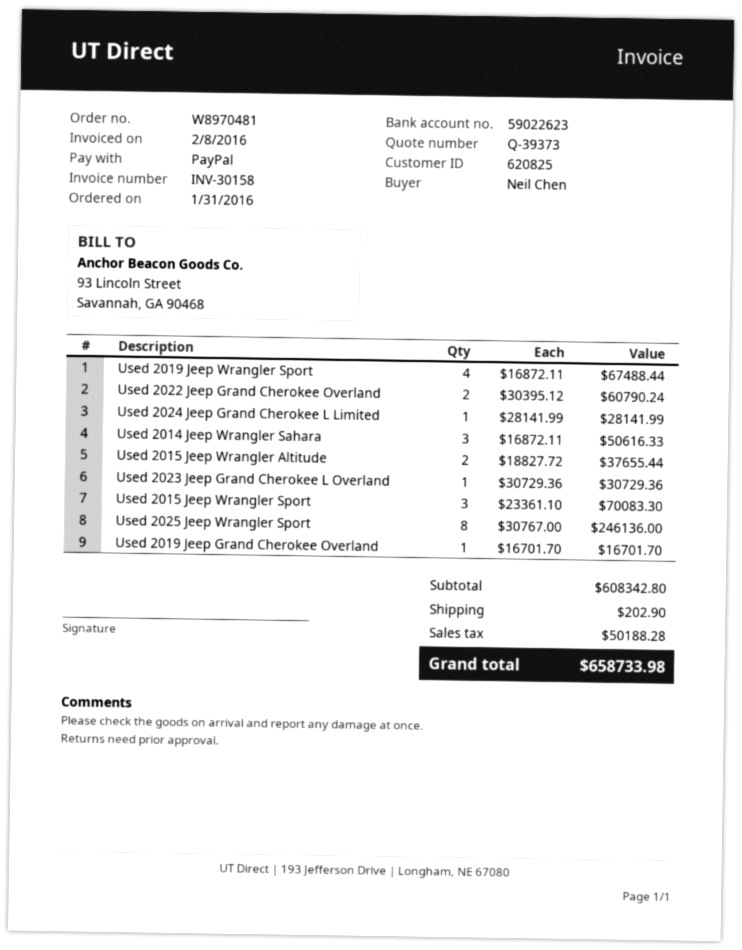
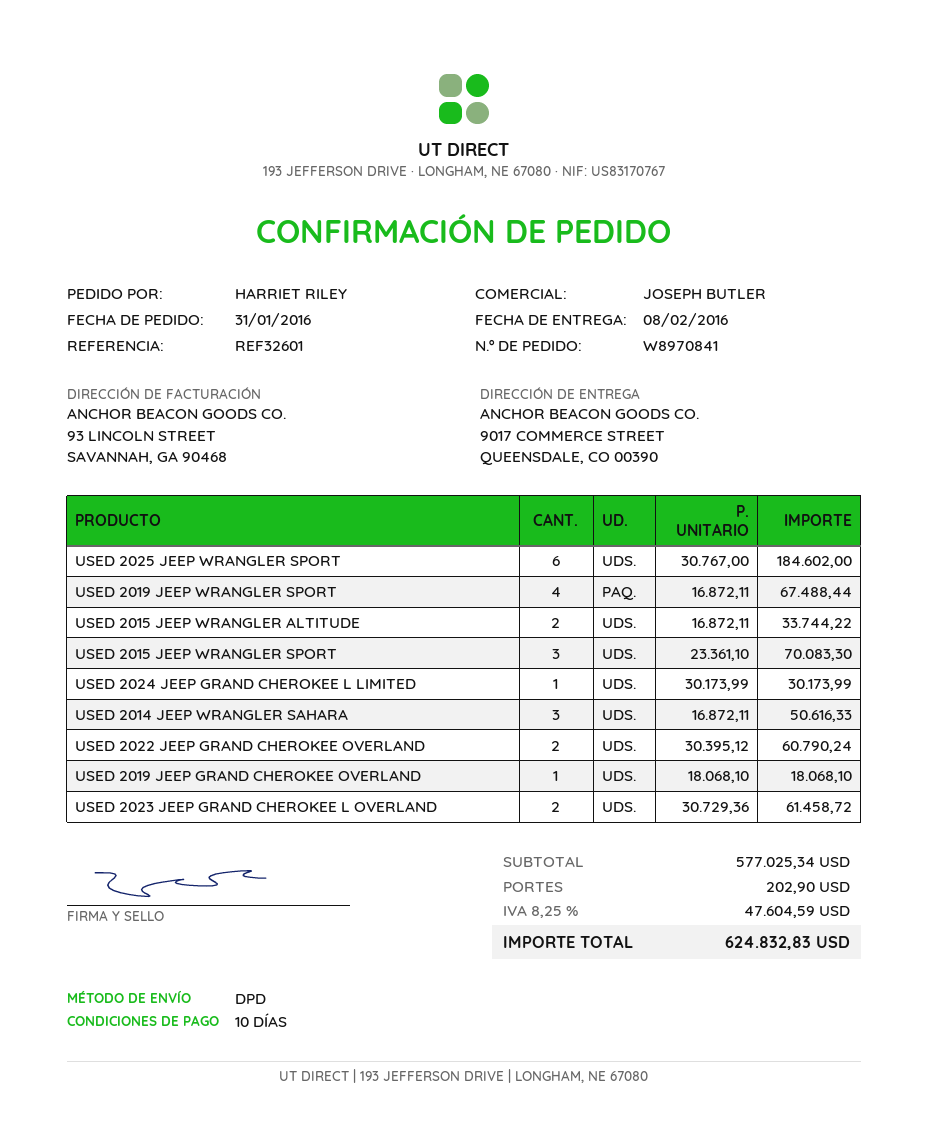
order number: W8970481 -> W8970841
ordered by: Neil Chen -> HARRIET RILEY
Used 2024 Jeep Grand Cherokee L Limited: 1 x 28141.99 = 28141.99 -> 1 x 30173.99 = 30173.99
Used 2015 Jeep Wrangler Altitude: 2 x 18827.72 = 37655.44 -> 2 x 16872.11 = 33744.22
Used 2023 Jeep Grand Cherokee L Overland: 1 x 30729.36 = 30729.36 -> 2 x 30729.36 = 61458.72
Used 2025 Jeep Wrangler Sport: 8 x 30767.00 = 246136.00 -> 6 x 30767.00 = 184602.00
Used 2019 Jeep Grand Cherokee Overland: 1 x 16701.70 = 16701.70 -> 1 x 18068.10 = 18068.10
subtotal: 608342.80 -> 577025.34
tax: 50188.28 -> 47604.59
total: 658733.98 -> 624832.83

